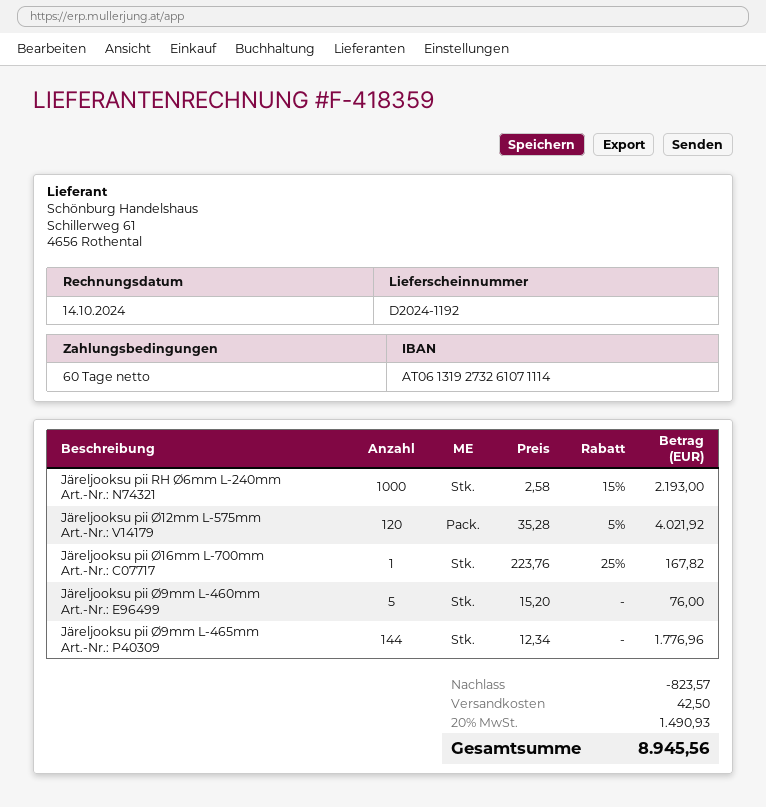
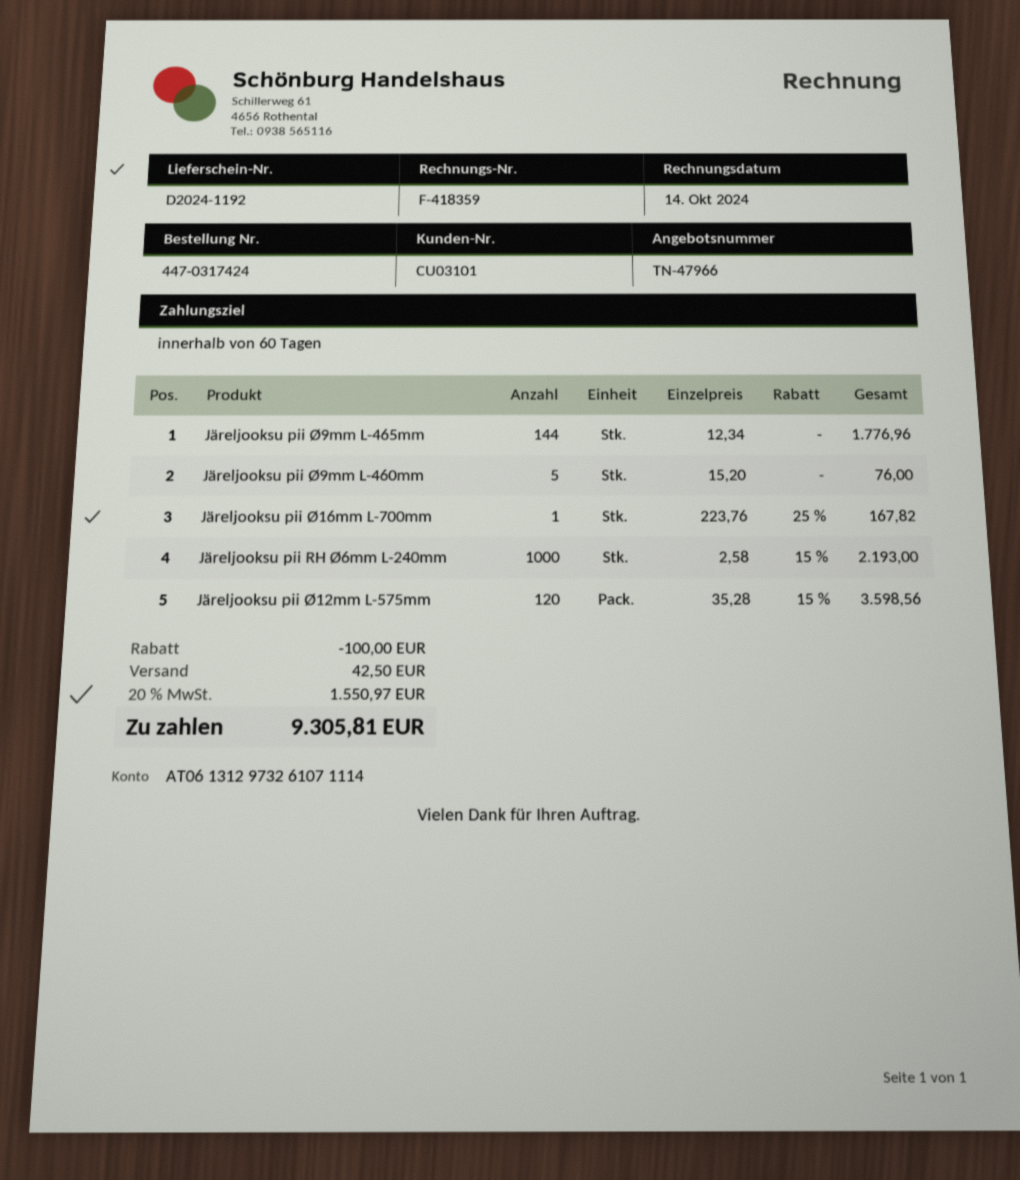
bank account: AT061319273261071114 -> AT061312973261071114
Järeljooksu pii Ø12mm L-575mm: 120 x 35.28 - 5% = 4021.92 -> 120 x 35.28 - 15% = 3598.56
discount: 823.57 -> 100.00
tax: 20% = 1490.93 -> 20% = 1550.97
total: 8945.56 -> 9305.81

